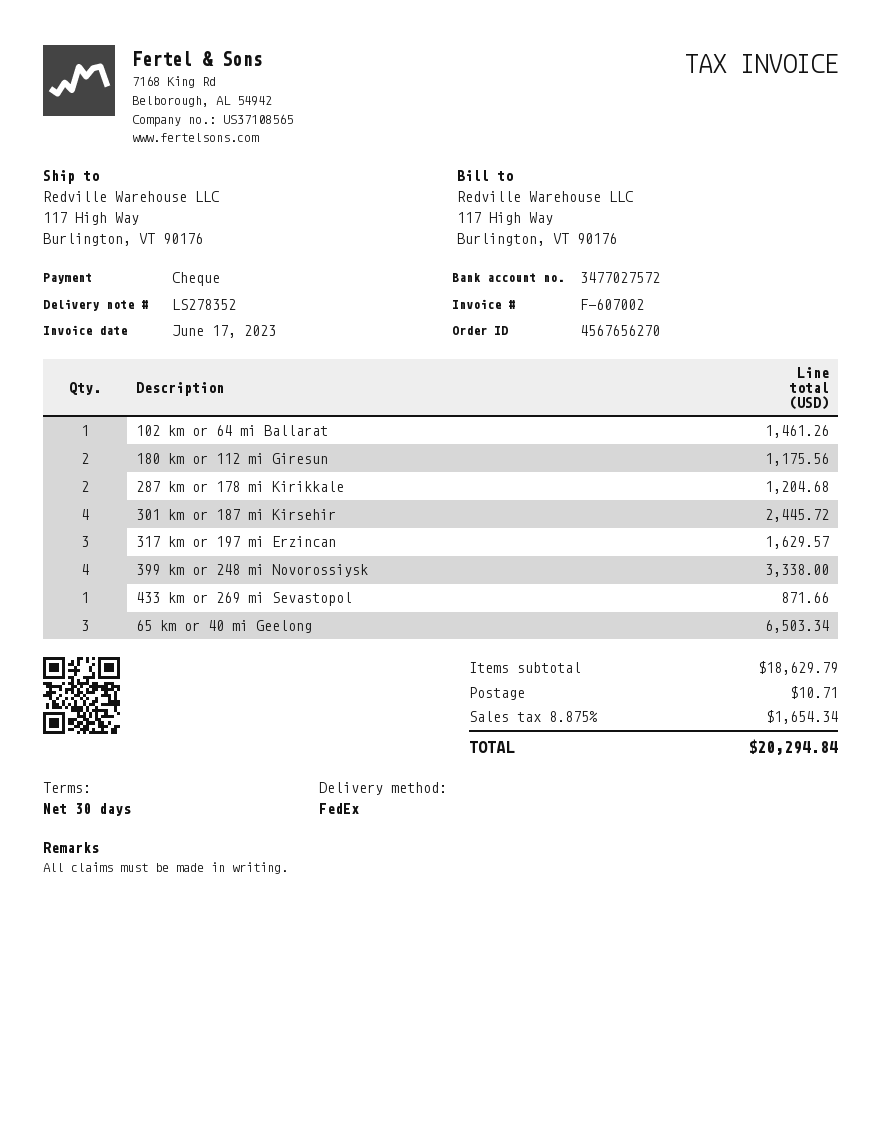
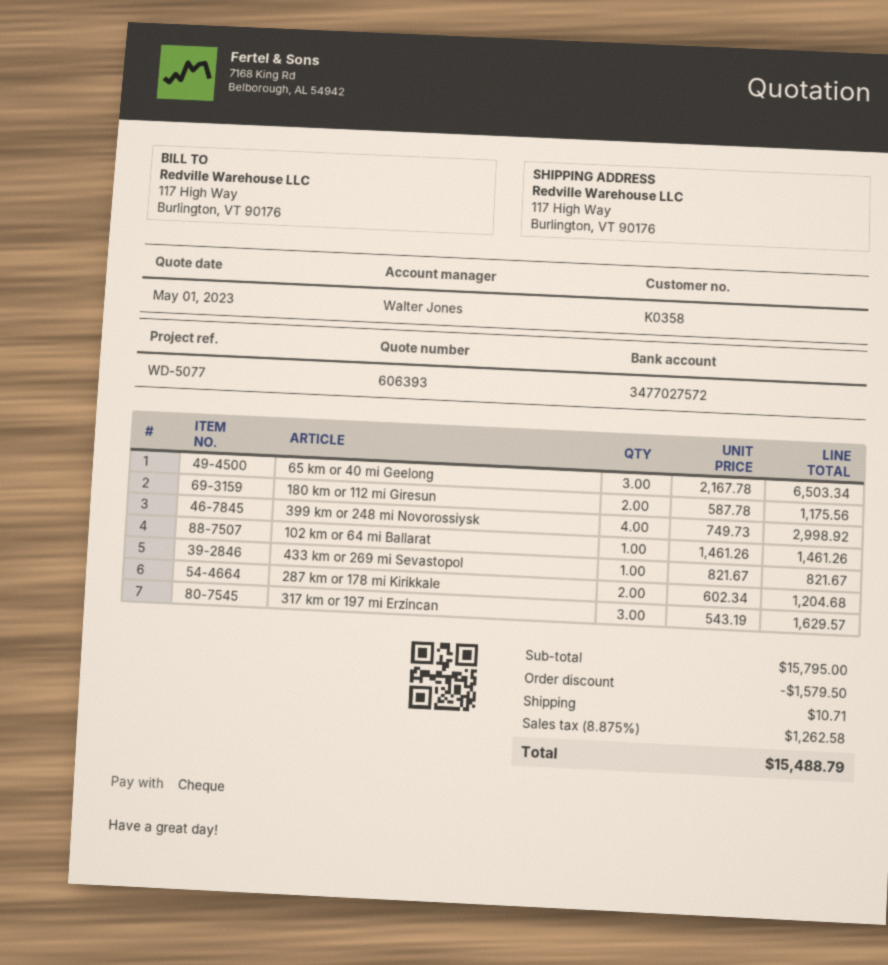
301 km or 187 mi Kirsehir: 4 for 2445.72 -> none
399 km or 248 mi Novorossiysk: 4 for 3338.00 -> 4 for 2998.92
433 km or 269 mi Sevastopol: 1 for 871.66 -> 1 for 821.67
subtotal: 18629.79 -> 15795.00
discount: none -> 1579.50
tax: 8.875% = 1654.34 -> 8.875% = 1262.58
total: 20294.84 -> 15488.79

